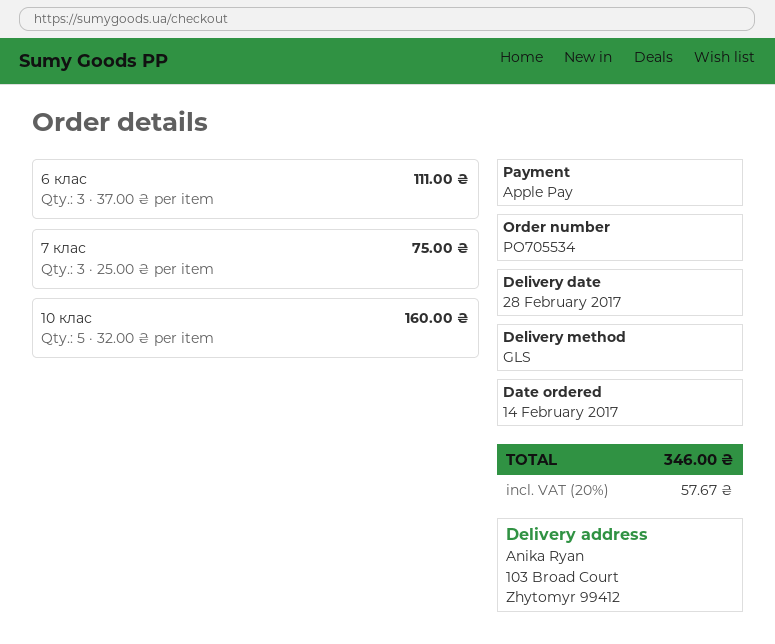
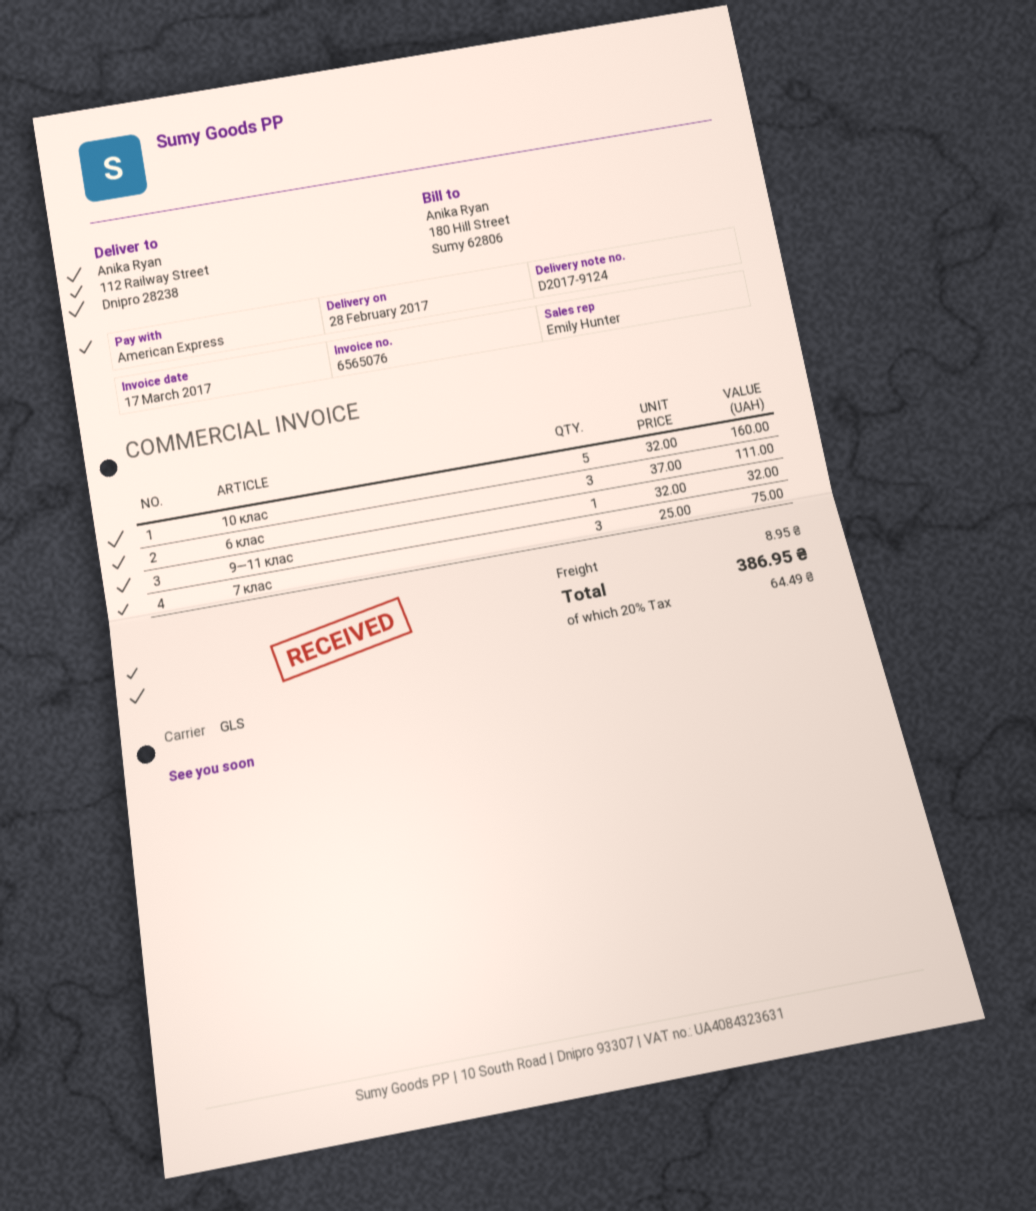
payment method: Apple Pay -> American Express
ship to: 103 Broad Court, Zhytomyr 99412 -> 112 Railway Street, Dnipro 28238
9—11 клас: none -> 1 x 32.00 = 32.00
shipping: none -> 8.95
tax: 20% = 57.67 -> 20% = 64.49
total: 346.00 -> 386.95

